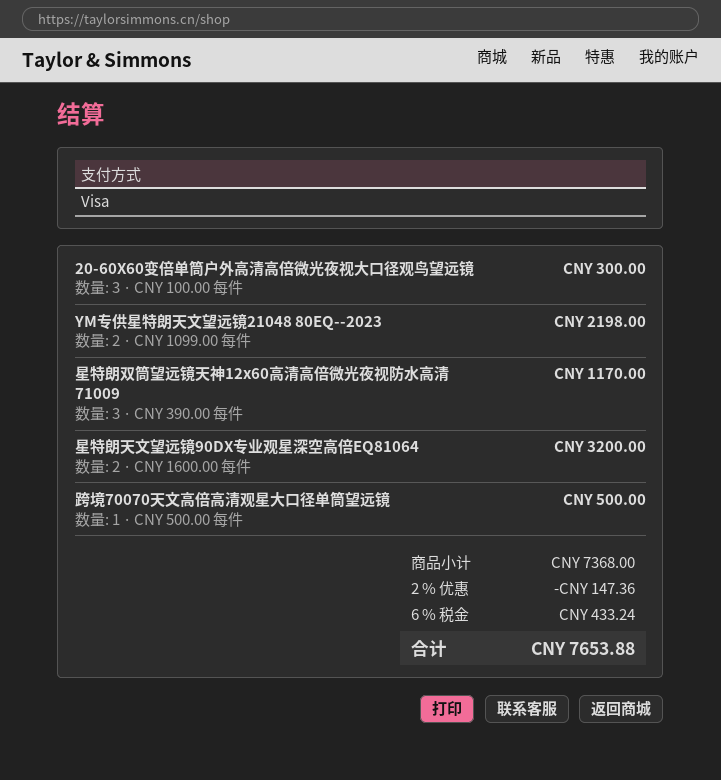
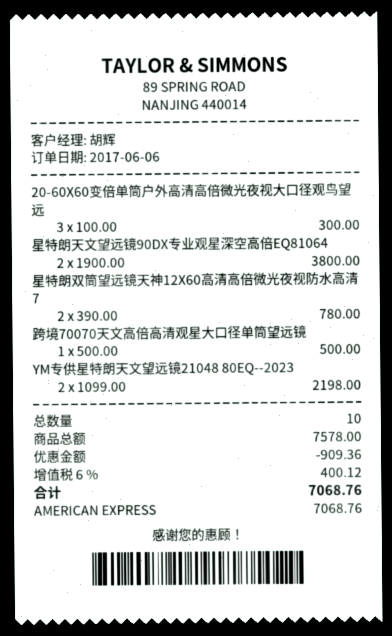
payment method: Visa -> American Express
星特朗双筒望远镜天神12x60高清高倍微光夜视防水高清 71009: 3 x 390.00 = 1170.00 -> 2 x 390.00 = 780.00
星特朗天文望远镜90DX专业观星深空高倍EQ81064: 2 x 1600.00 = 3200.00 -> 2 x 1900.00 = 3800.00
subtotal: 7368.00 -> 7578.00
discount: 147.36 -> 909.36
tax: 6% = 433.24 -> 6% = 400.12
total: 7653.88 -> 7068.76

